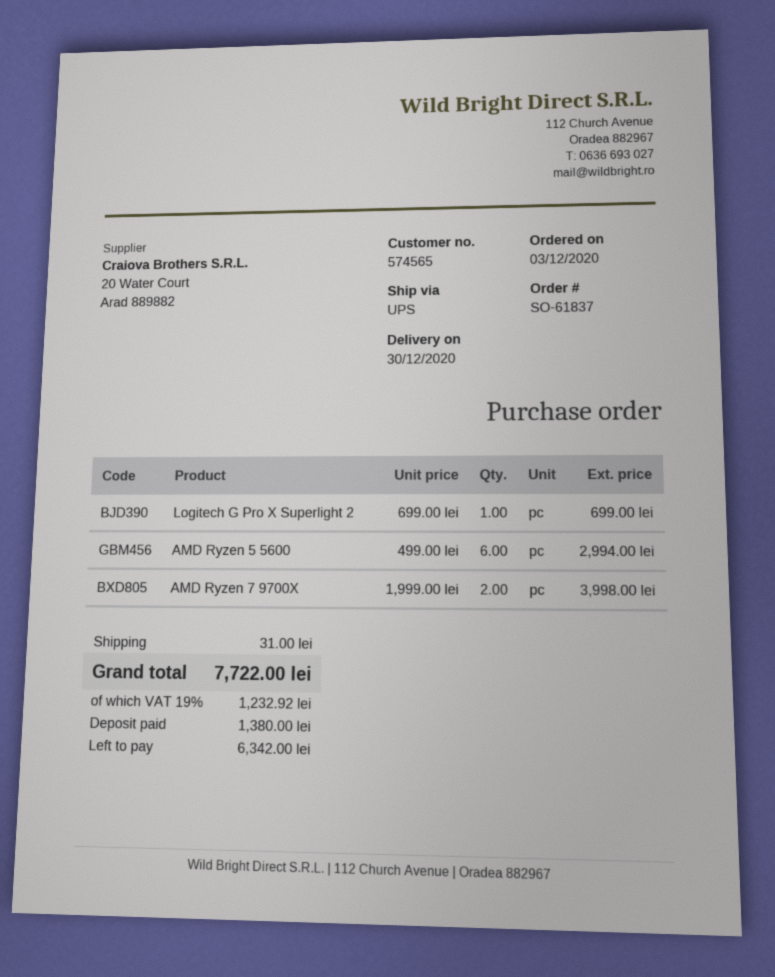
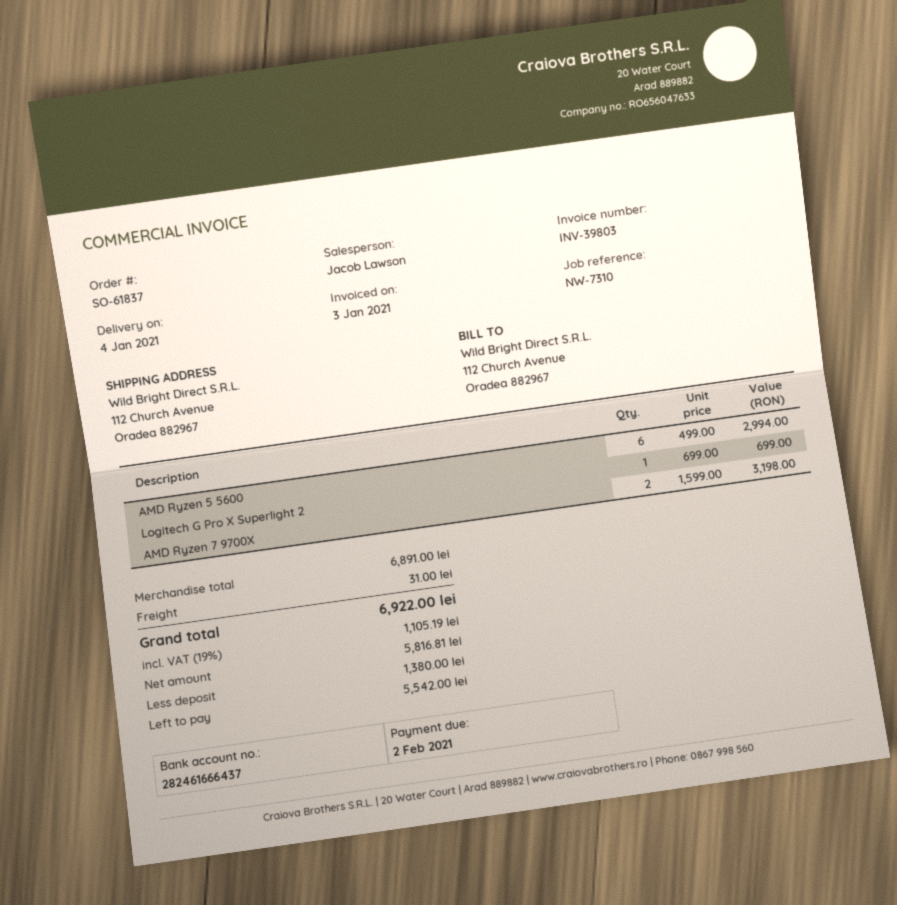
delivery date: 2020-12-30 -> 2021-01-04
AMD Ryzen 7 9700X: 2 x 1999.00 = 3998.00 -> 2 x 1599.00 = 3198.00
tax: 19% = 1232.92 -> 19% = 1105.19
total: 7722.00 -> 6922.00
balance: 6342.00 -> 5542.00

